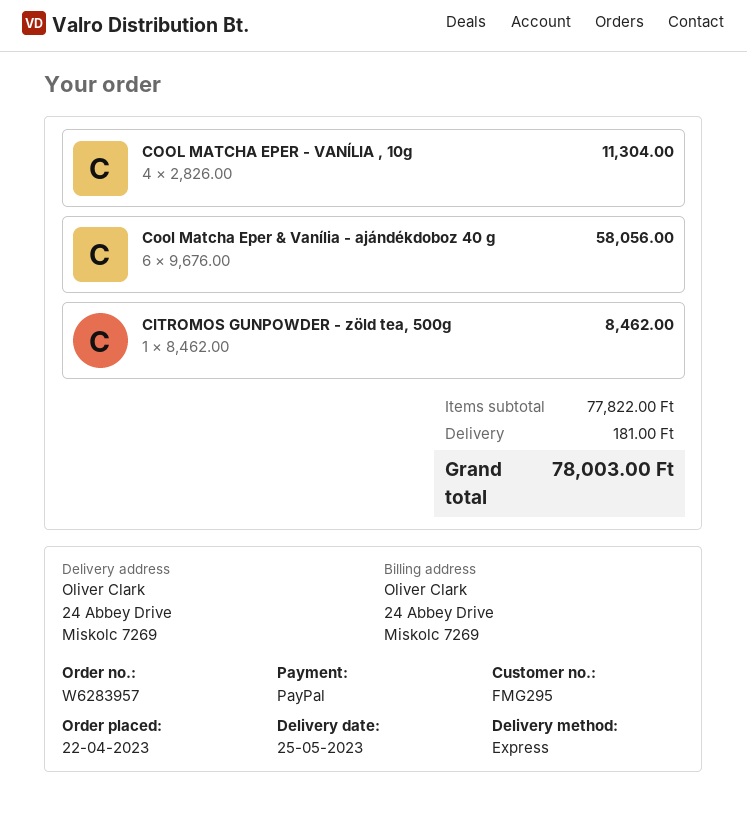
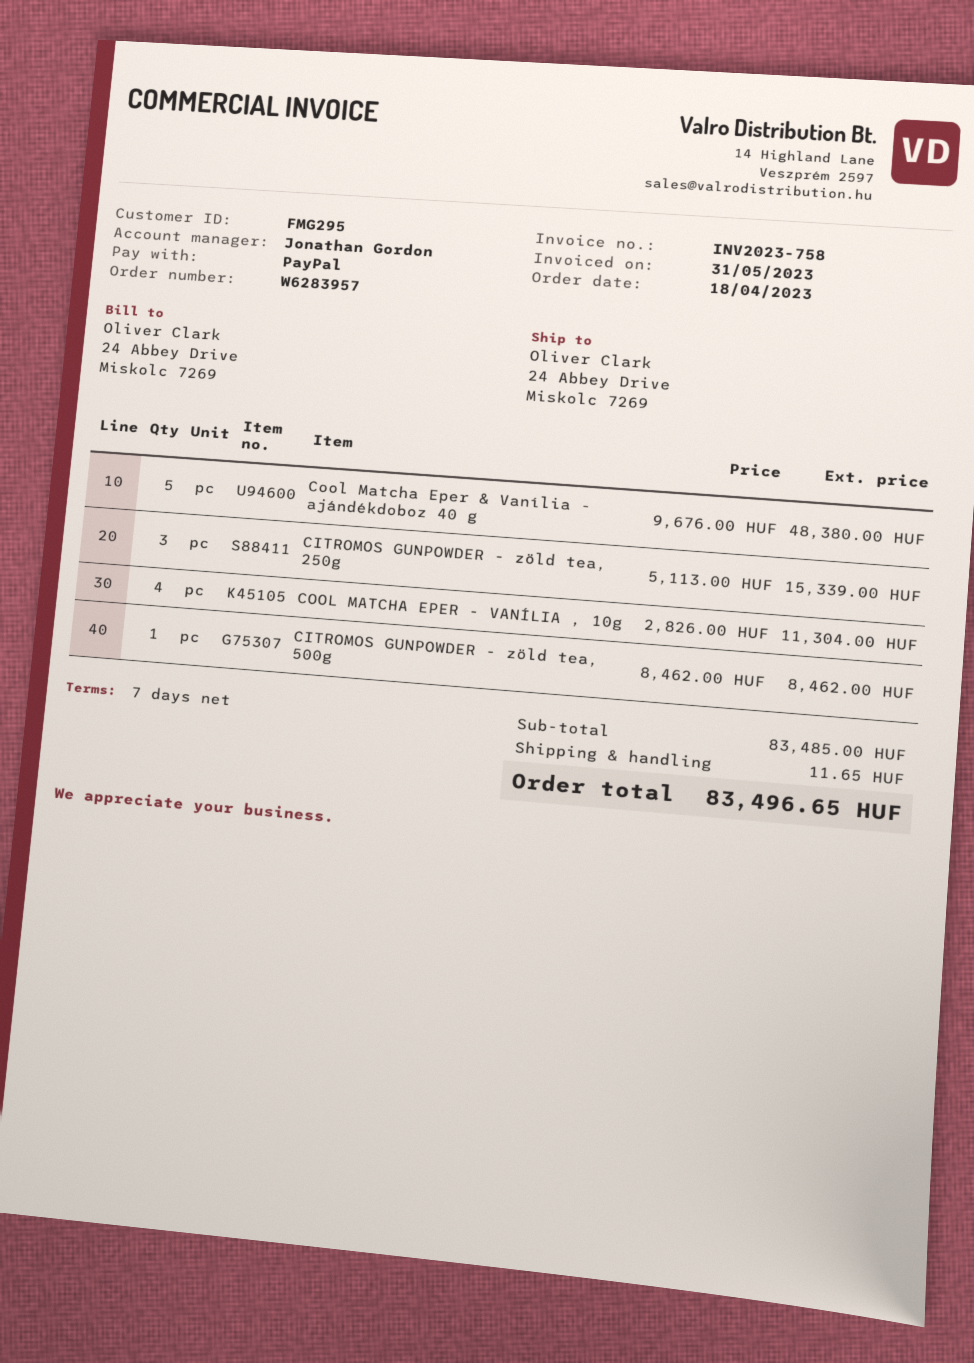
order date: 2023-04-22 -> 2023-04-18
Cool Matcha Eper & Vanília - ajándékdoboz 40 g: 6 x 9676.00 = 58056.00 -> 5 x 9676.00 = 48380.00
CITROMOS GUNPOWDER - zöld tea, 250g: none -> 3 x 5113.00 = 15339.00
subtotal: 77822.00 -> 83485.00
shipping: 181.00 -> 11.65
total: 78003.00 -> 83496.65

